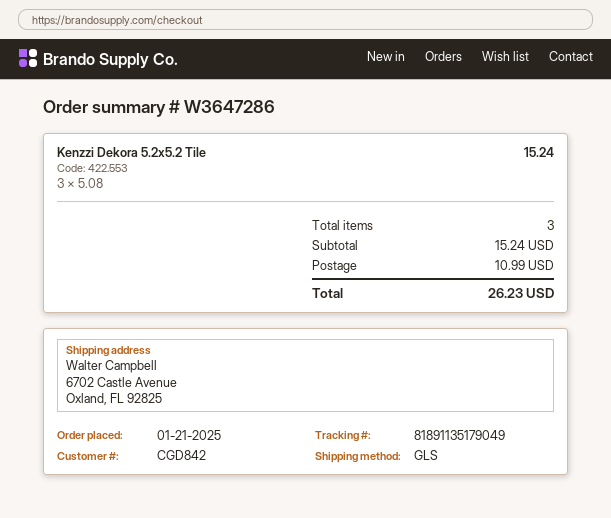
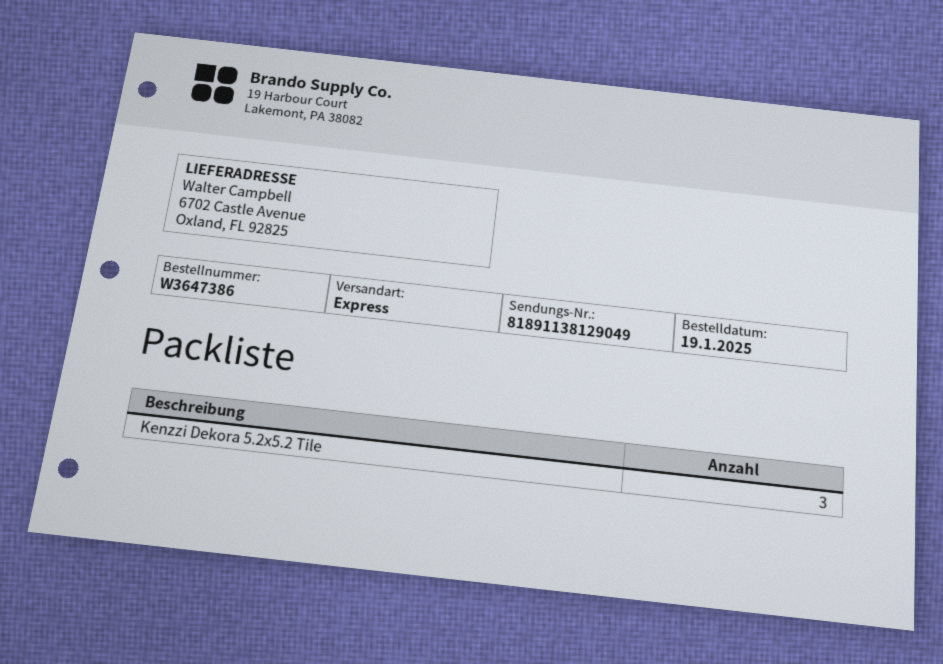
order number: W3647286 -> W3647386
order date: 2025-01-21 -> 2025-01-19
shipping method: GLS -> express
tracking number: 81891135179049 -> 81891138129049

